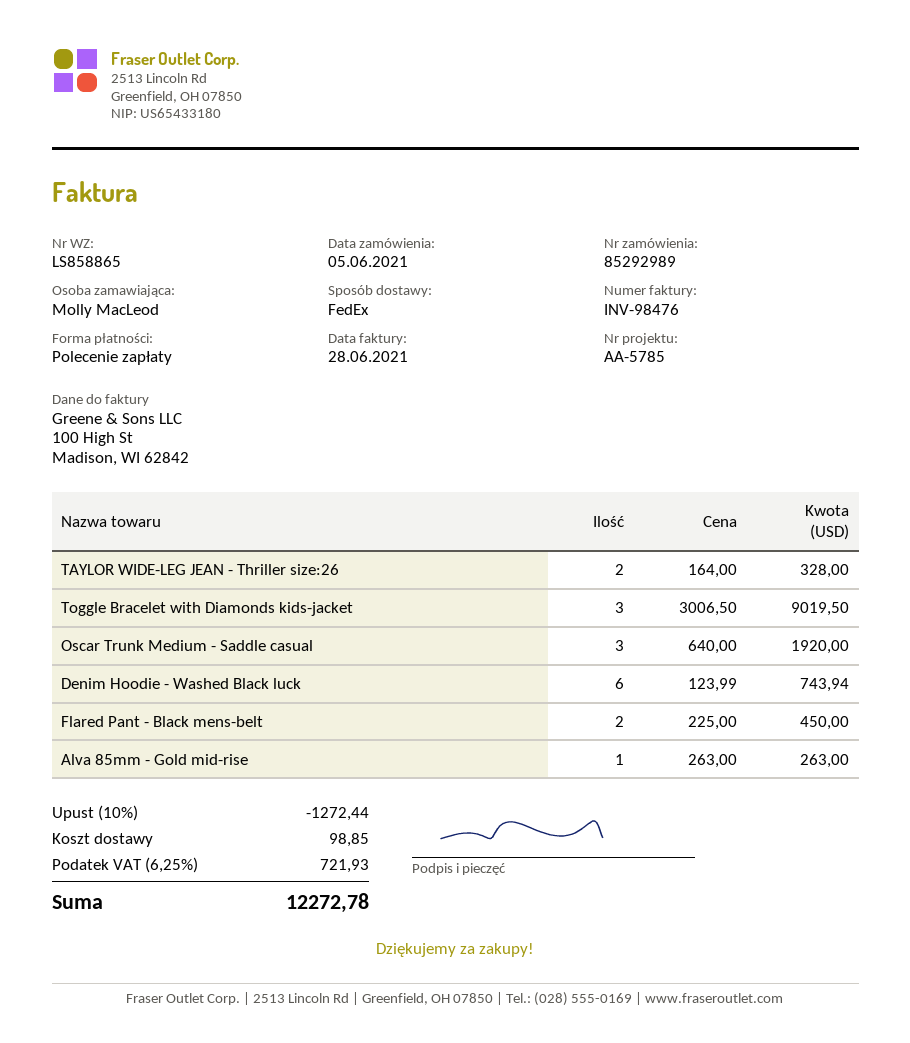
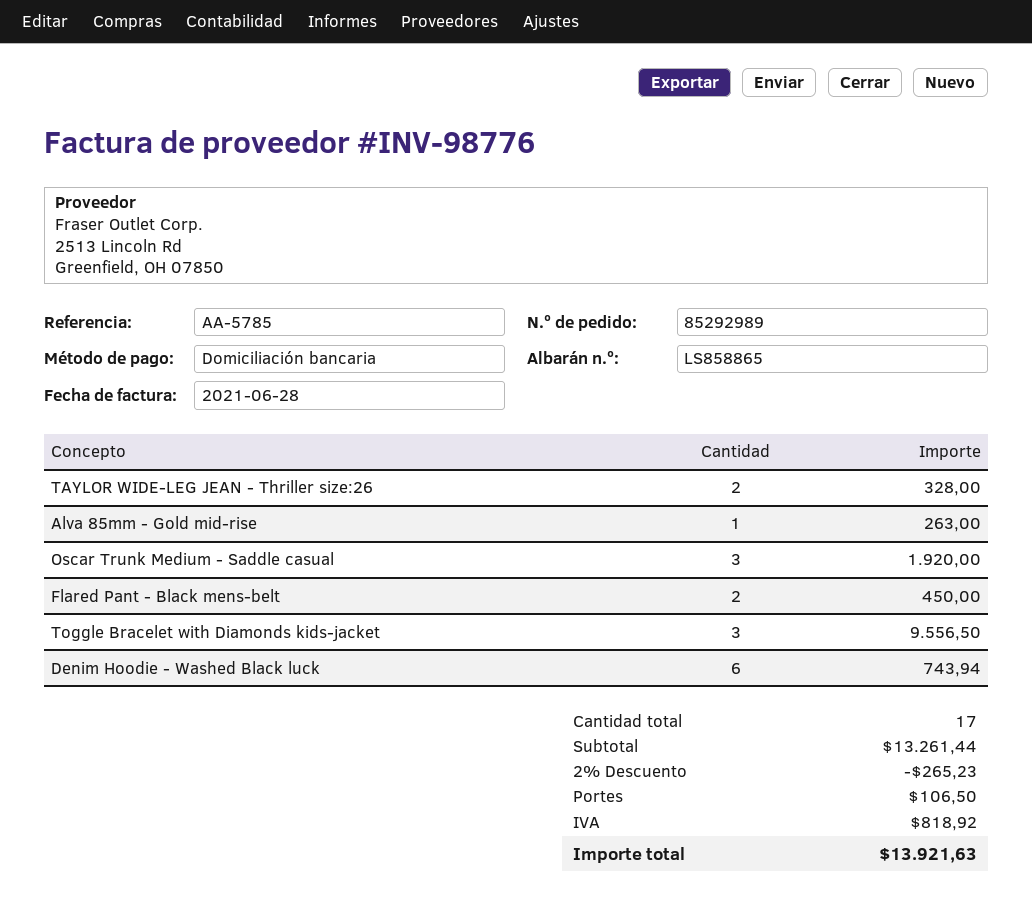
invoice number: INV-98476 -> INV-98776
Toggle Bracelet with Diamonds kids-jacket: 3 for 9019.50 -> 3 for 9556.50
discount: 10% = 1272.44 -> 2% = 265.23
shipping: 98.85 -> 106.50
tax: 721.93 -> 818.92
total: 12272.78 -> 13921.63

